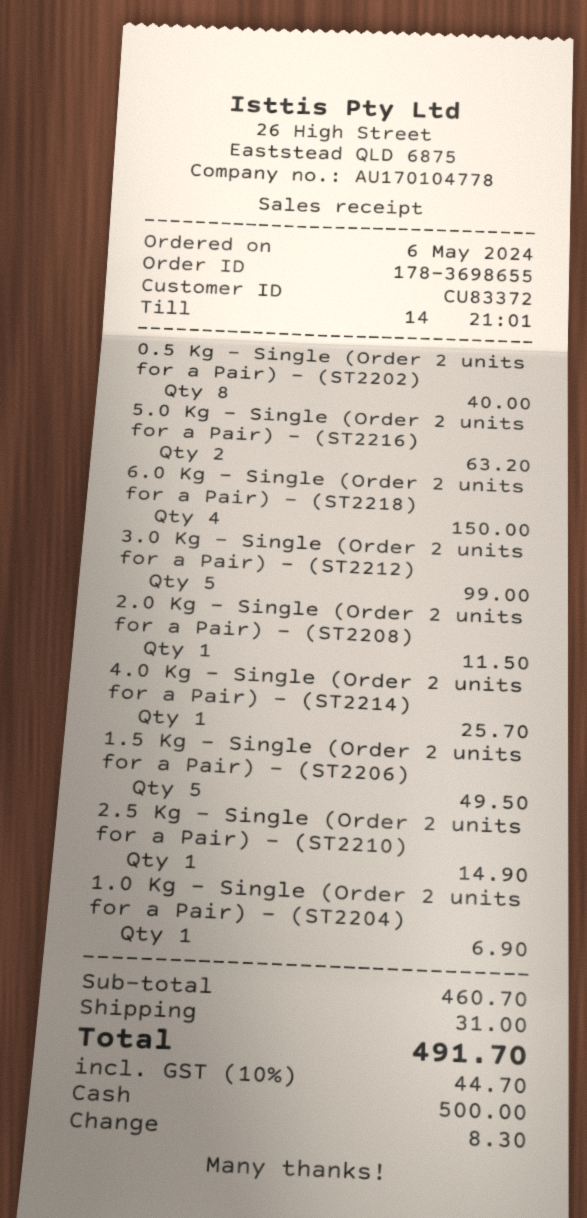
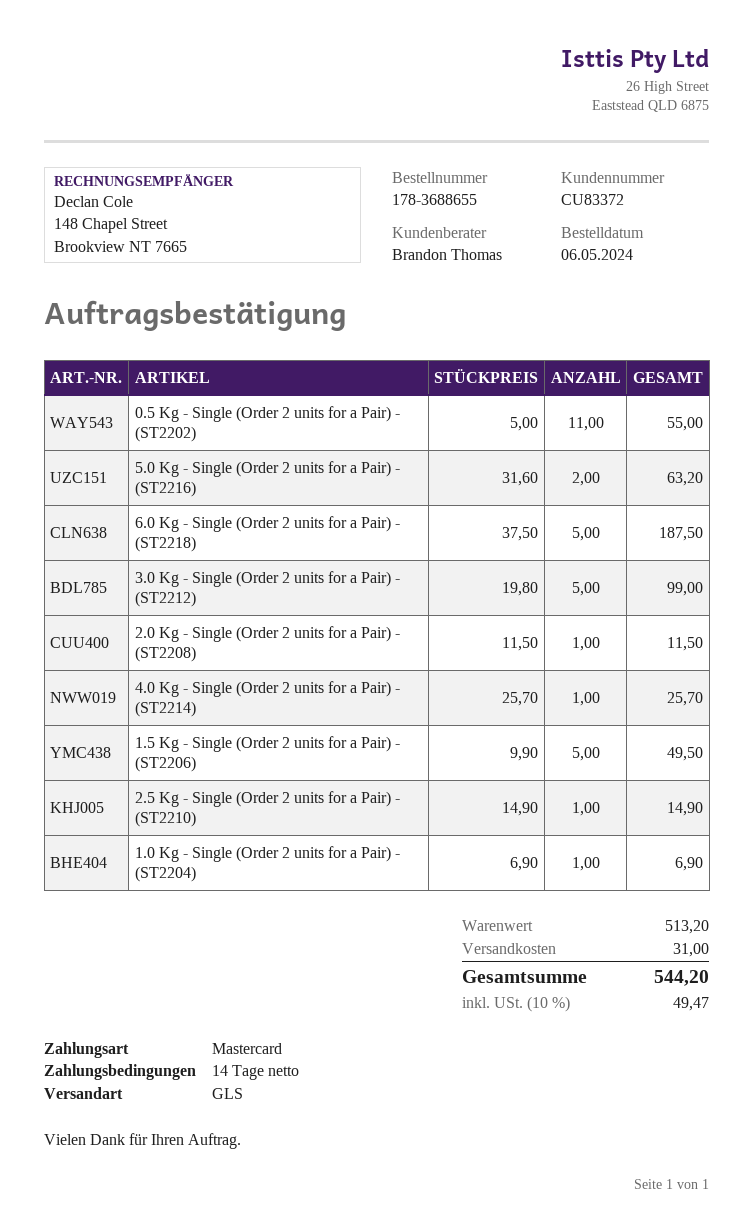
order number: 178-3698655 -> 178-3688655
payment method: cash -> Mastercard
0.5 Kg - Single (Order 2 units for a Pair) - (ST2202): 8 for 40.00 -> 11 for 55.00
6.0 Kg - Single (Order 2 units for a Pair) - (ST2218): 4 for 150.00 -> 5 for 187.50
subtotal: 460.70 -> 513.20
tax: 10% = 44.70 -> 10% = 49.47
total: 491.70 -> 544.20

